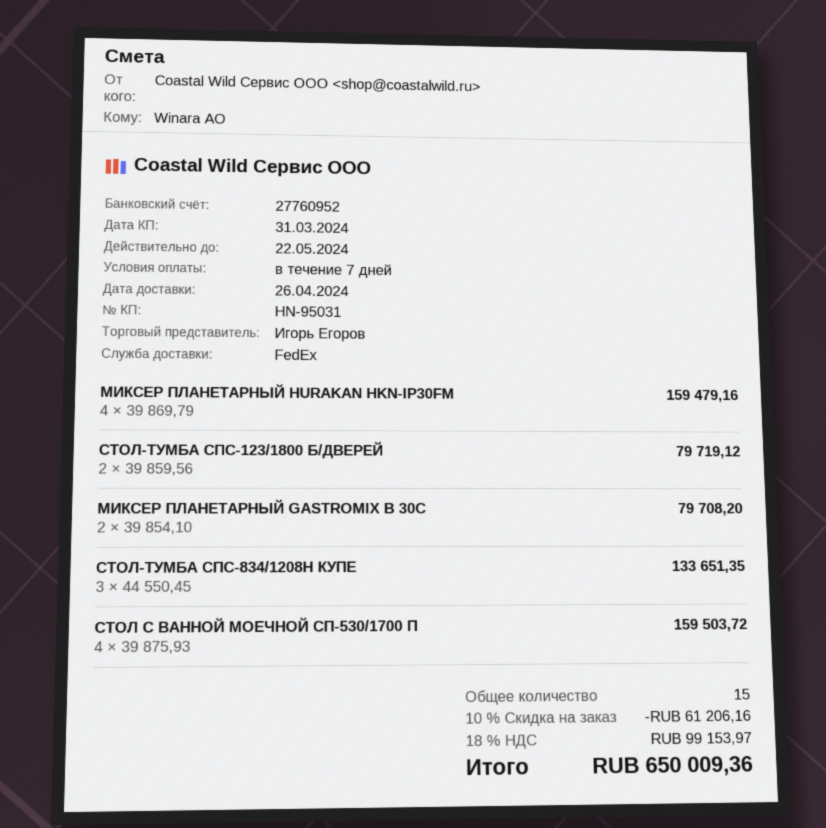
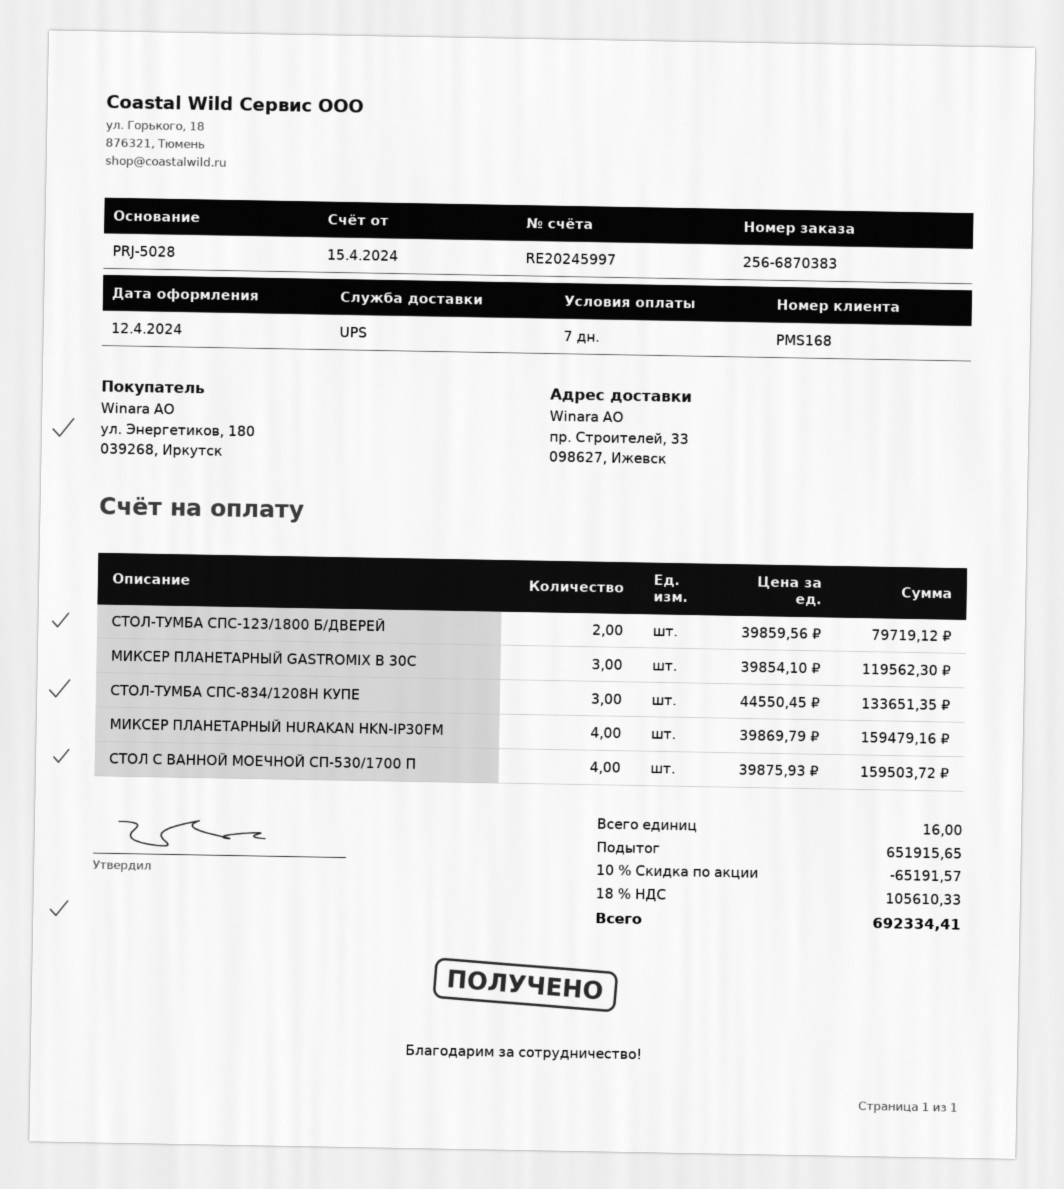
shipping method: FedEx -> UPS
МИКСЕР ПЛАНЕТАРНЫЙ GASTROMIX B 30C: 2 x 39854.10 = 79708.20 -> 3 x 39854.10 = 119562.30
total quantity: 15 -> 16
discount: 10% = 61206.16 -> 10% = 65191.57
tax: 18% = 99153.97 -> 18% = 105610.33
total: 650009.36 -> 692334.41

